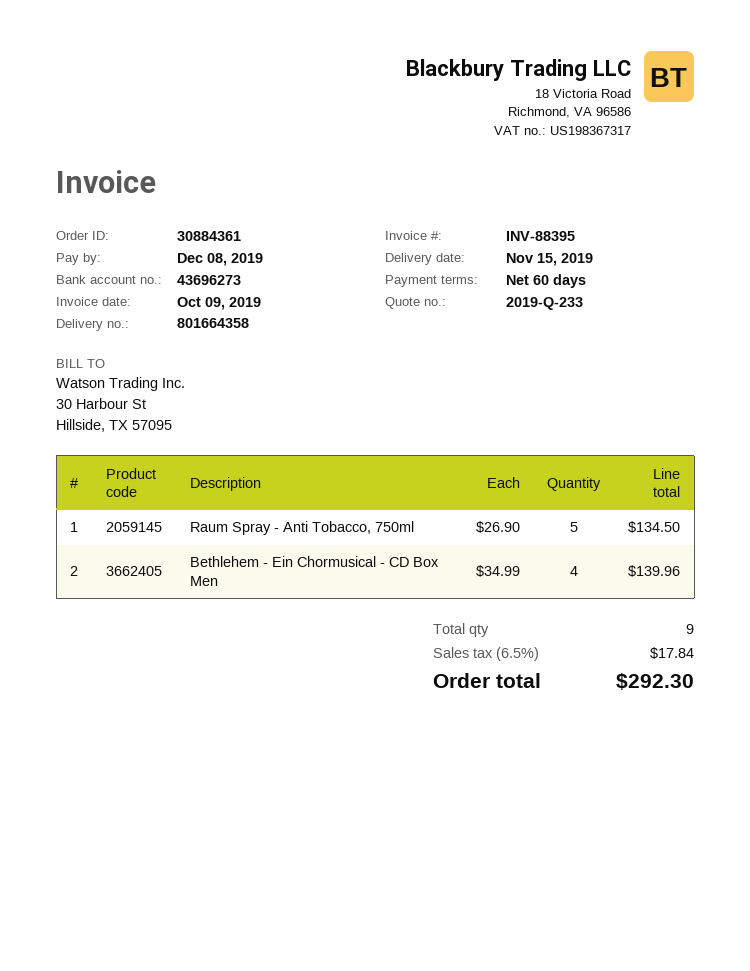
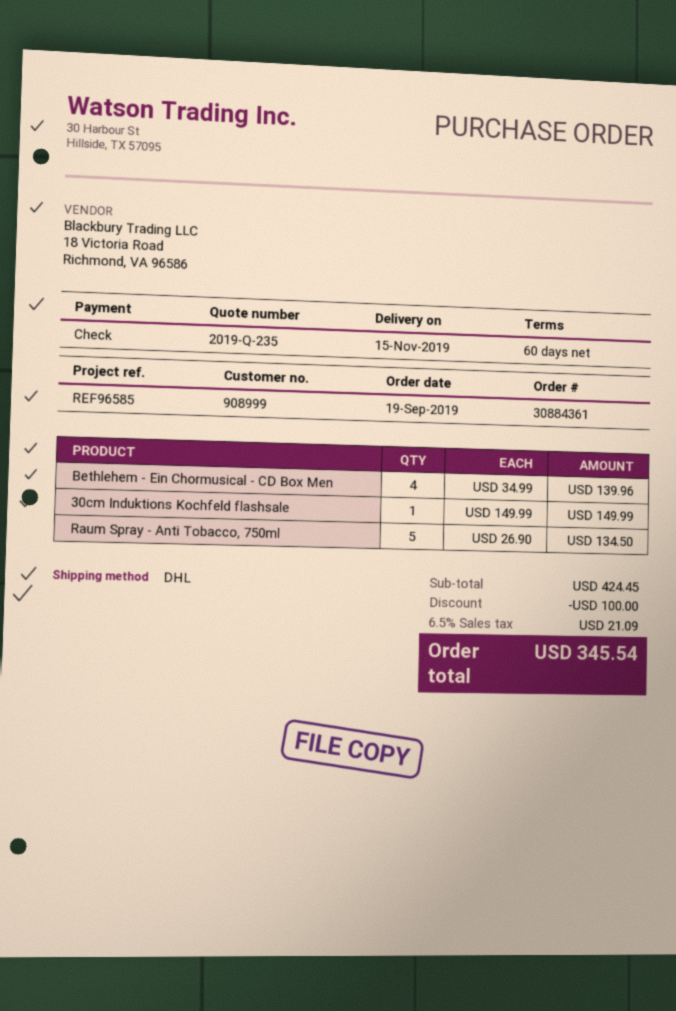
quote number: 2019-Q-233 -> 2019-Q-235
30cm Induktions Kochfeld flashsale: none -> 1 x 149.99 = 149.99
discount: none -> 100.00
tax: 6.5% = 17.84 -> 6.5% = 21.09
total: 292.30 -> 345.54

